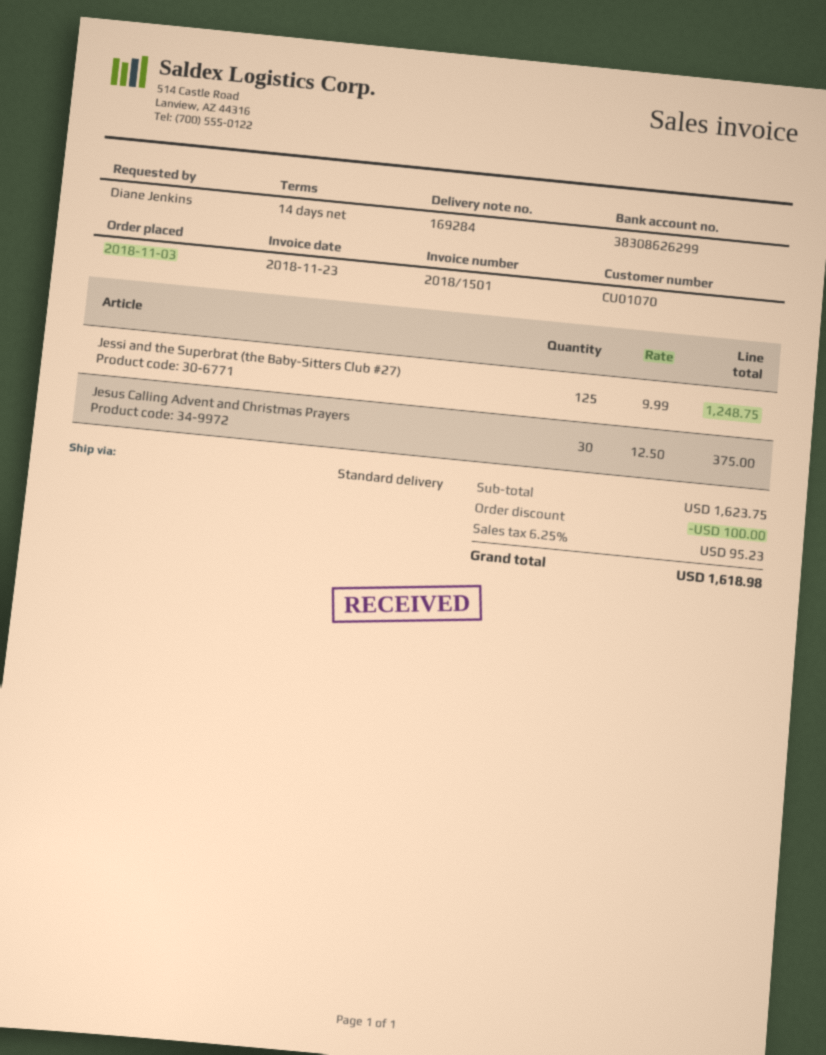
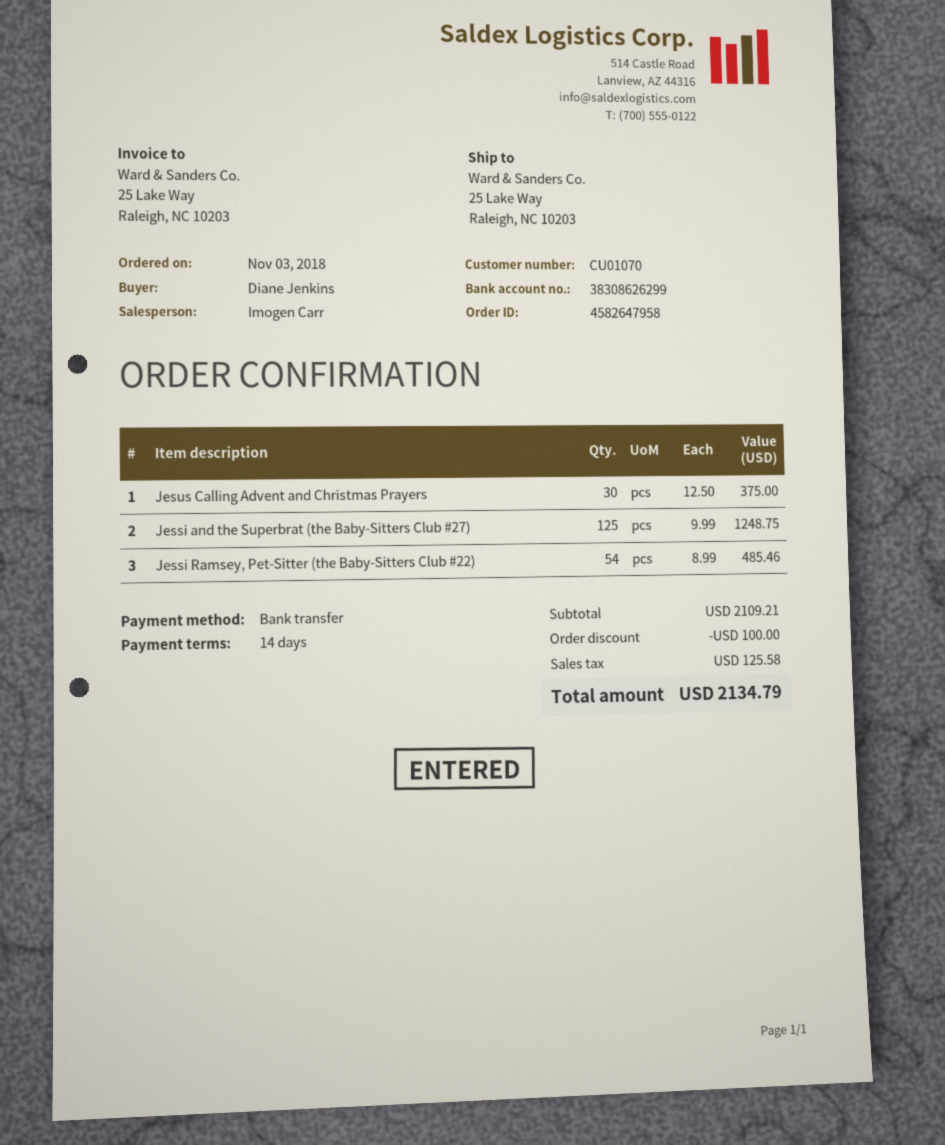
Jessi Ramsey, Pet-Sitter (the Baby-Sitters Club #22): none -> 54 x 8.99 = 485.46
subtotal: 1623.75 -> 2109.21
tax: 95.23 -> 125.58
total: 1618.98 -> 2134.79

